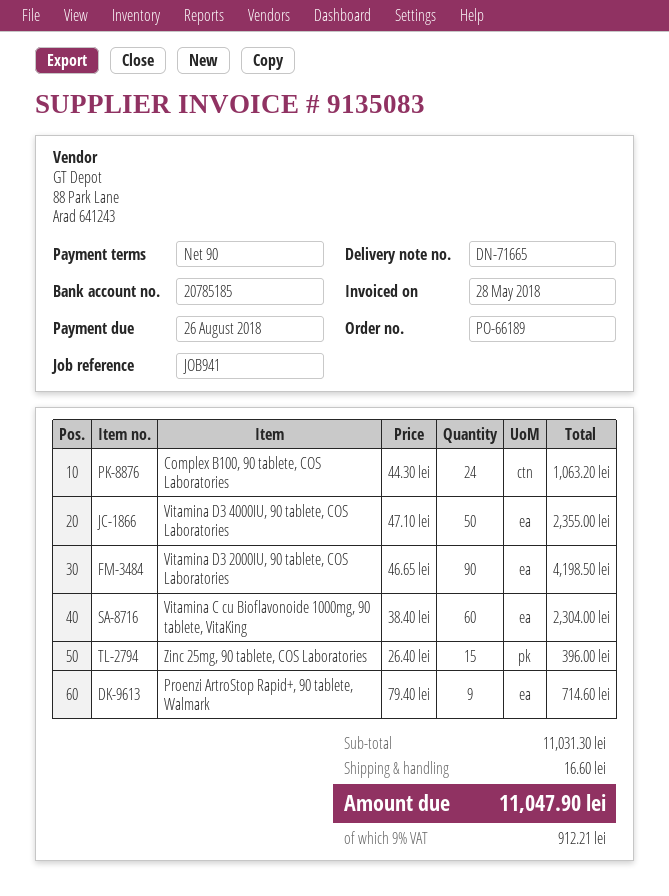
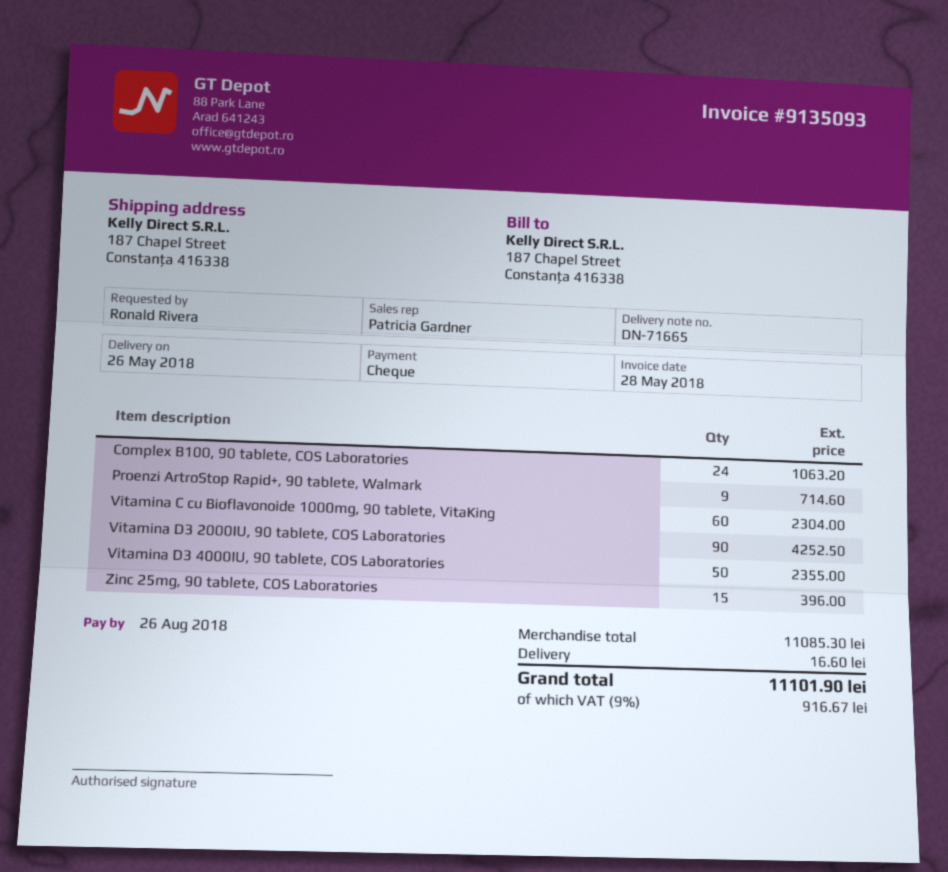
invoice number: 9135083 -> 9135093
Vitamina D3 2000IU, 90 tablete, COS Laboratories: 90 for 4198.50 -> 90 for 4252.50
subtotal: 11031.30 -> 11085.30
tax: 9% = 912.21 -> 9% = 916.67
total: 11047.90 -> 11101.90

